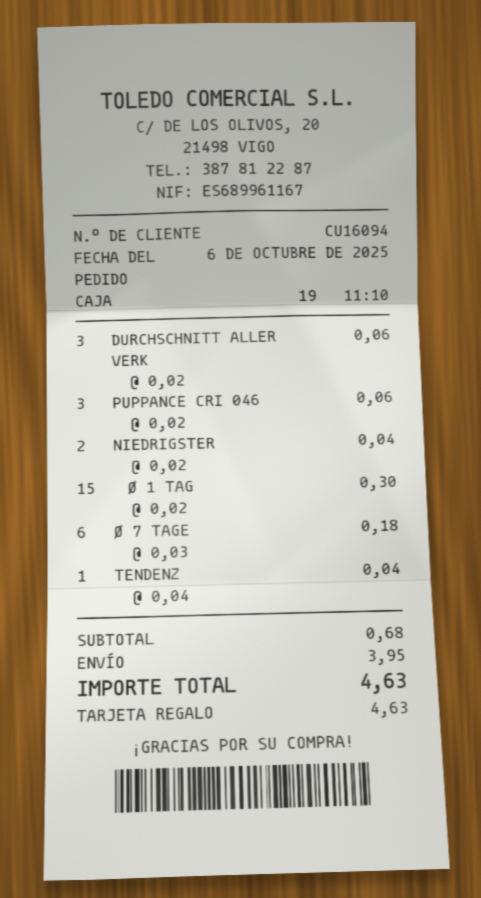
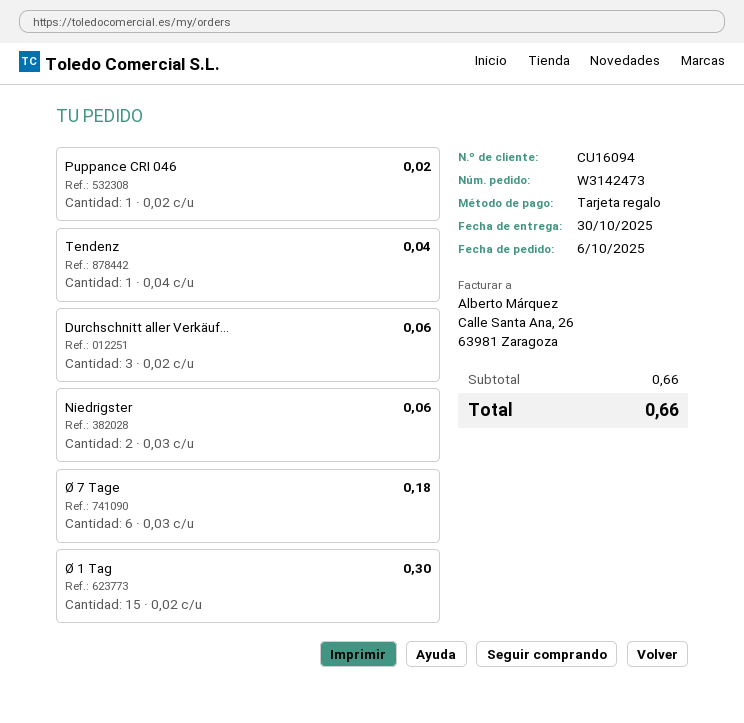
PUPPANCE CRI 046: 3 x 0.02 = 0.06 -> 1 x 0.02 = 0.02
NIEDRIGSTER: 2 x 0.02 = 0.04 -> 2 x 0.03 = 0.06
subtotal: 0.68 -> 0.66
shipping: 3.95 -> none
total: 4.63 -> 0.66

